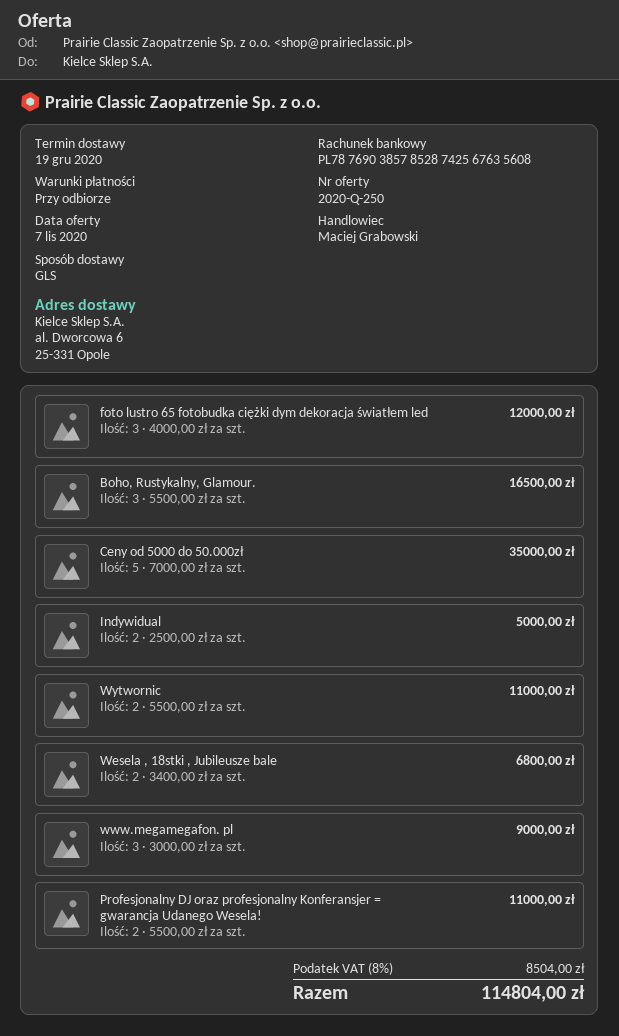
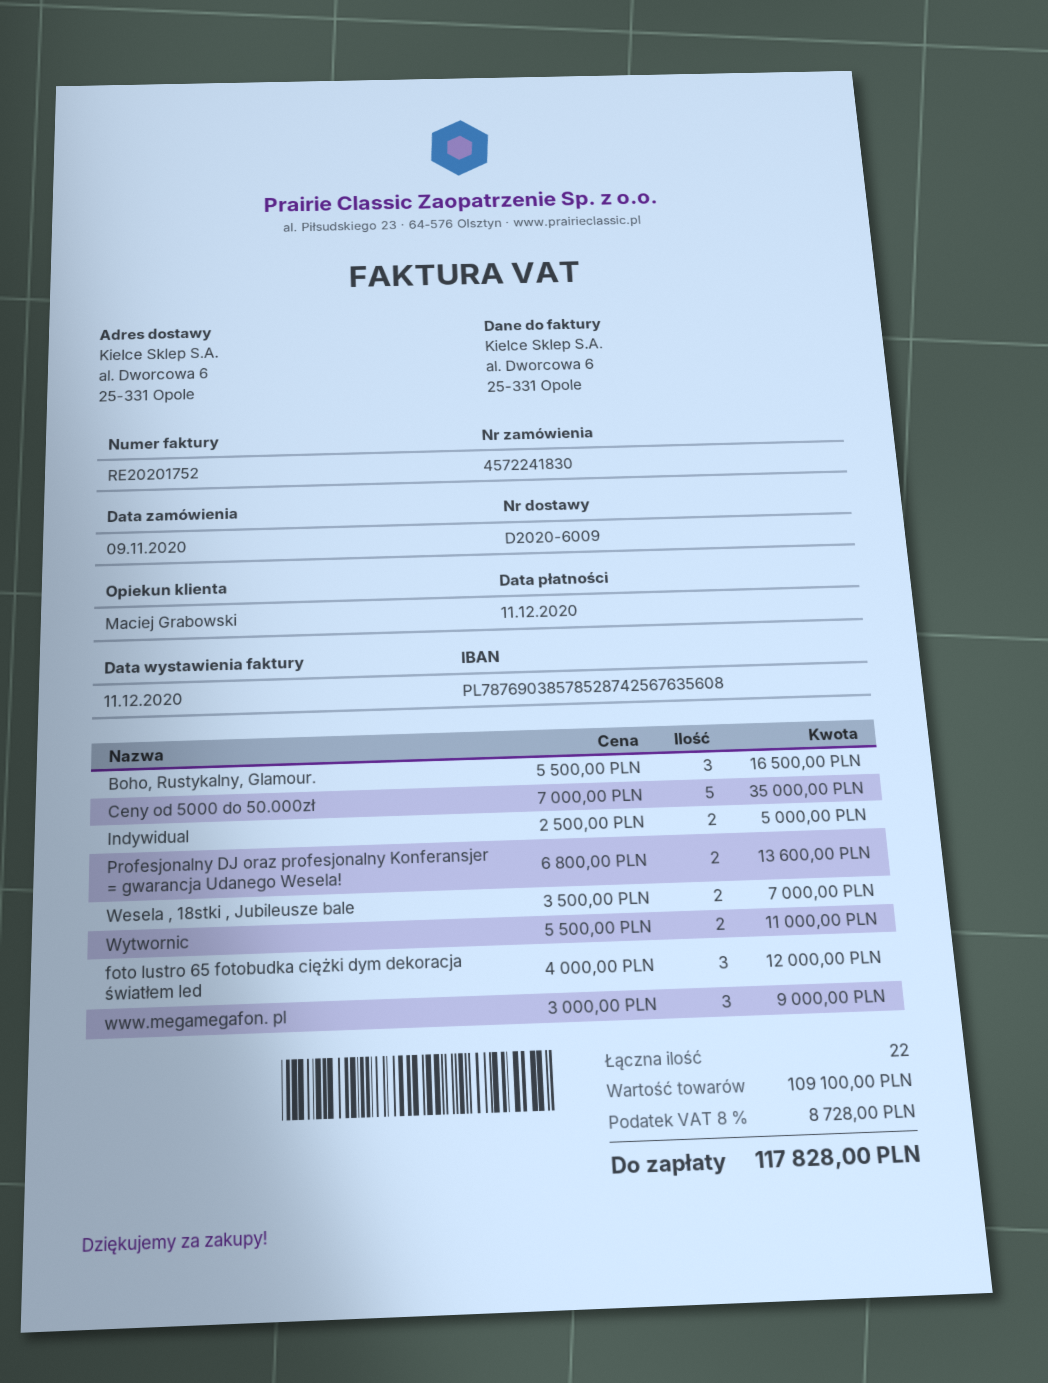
Wesela , 18stki , Jubileusze bale: 2 x 3400.00 = 6800.00 -> 2 x 3500.00 = 7000.00
Profesjonalny DJ oraz profesjonalny Konferansjer = gwarancja Udanego Wesela!: 2 x 5500.00 = 11000.00 -> 2 x 6800.00 = 13600.00
tax: 8% = 8504.00 -> 8% = 8728.00
total: 114804.00 -> 117828.00

